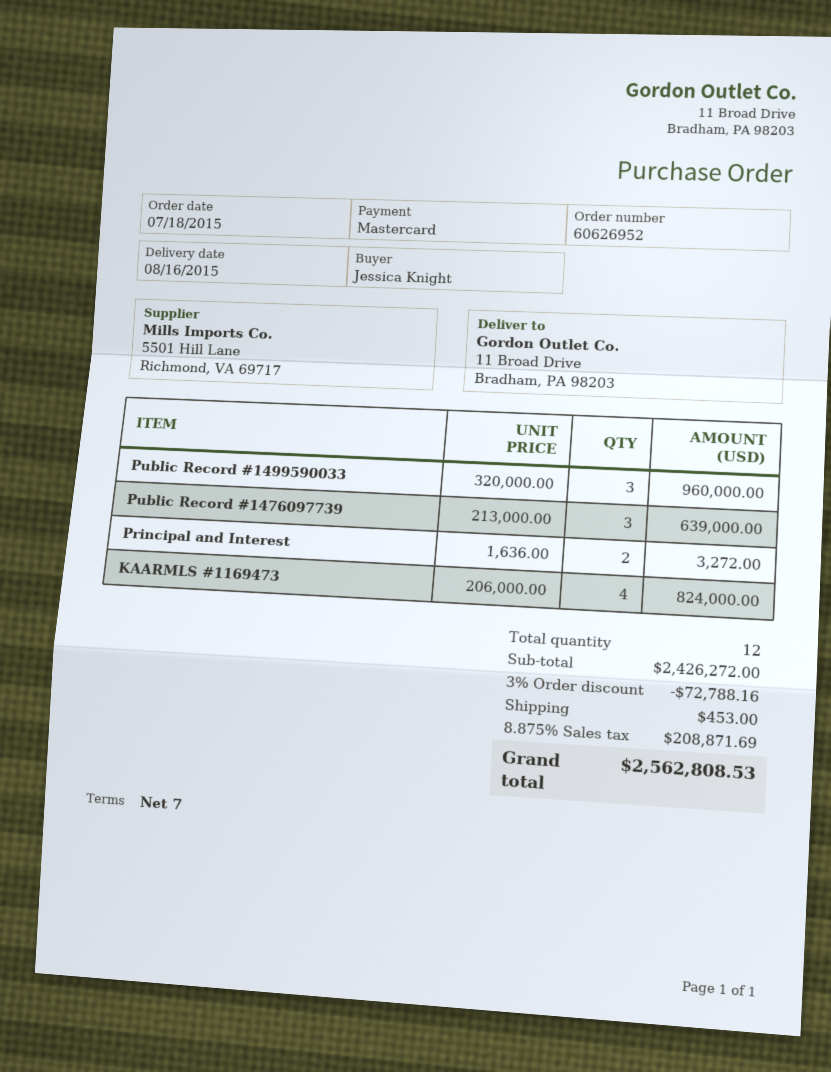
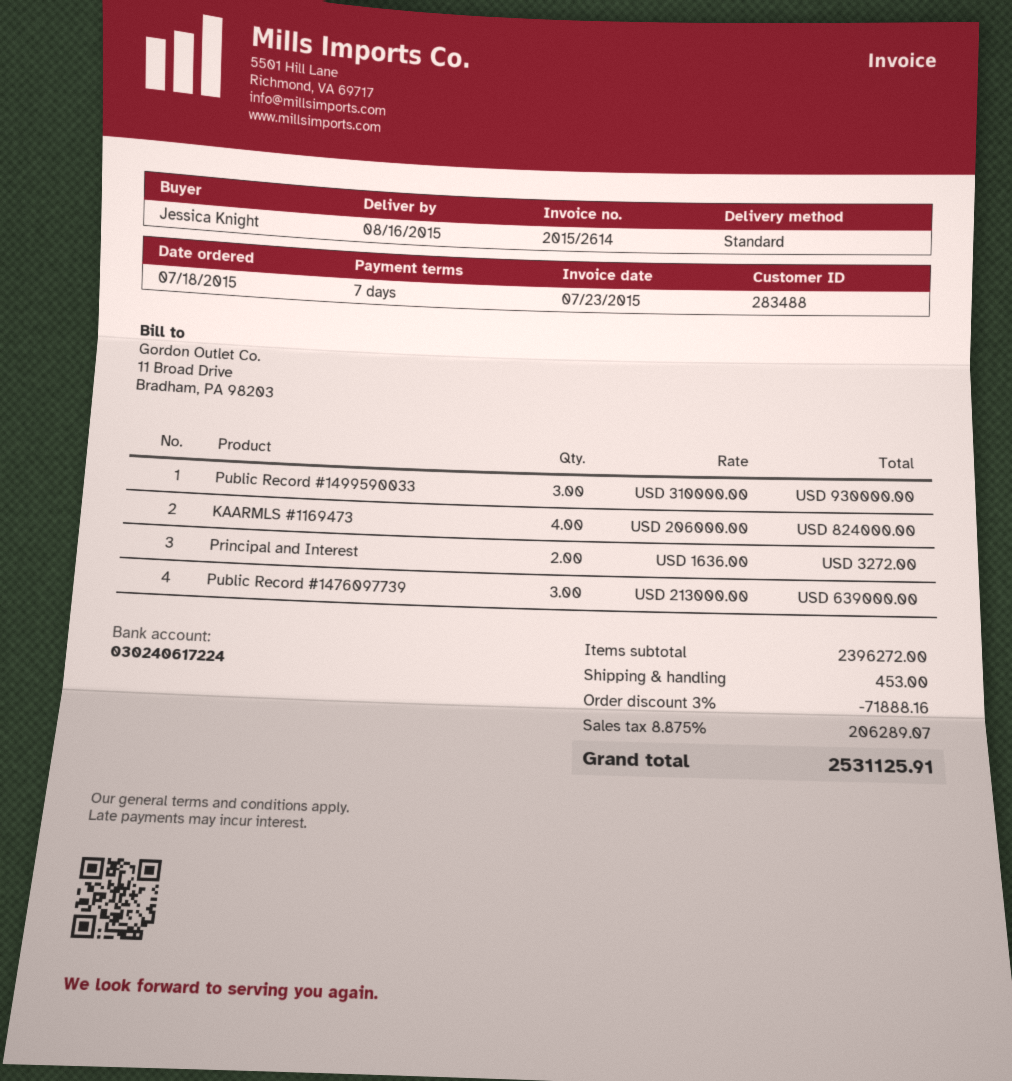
Public Record #1499590033: 3 x 320000.00 = 960000.00 -> 3 x 310000.00 = 930000.00
subtotal: 2426272.00 -> 2396272.00
discount: 3% = 72788.16 -> 3% = 71888.16
tax: 8.875% = 208871.69 -> 8.875% = 206289.07
total: 2562808.53 -> 2531125.91

